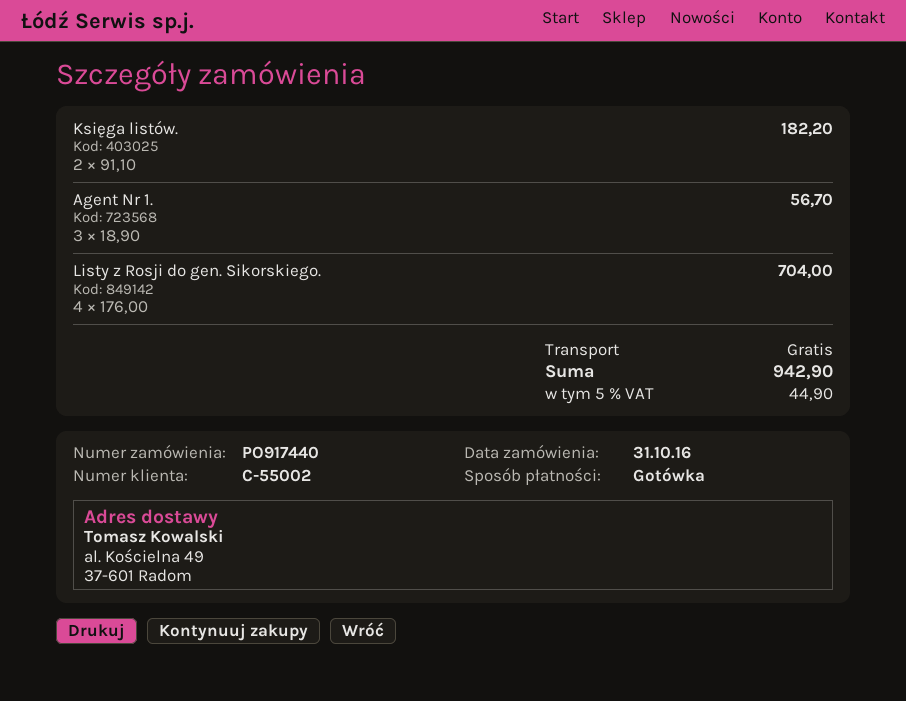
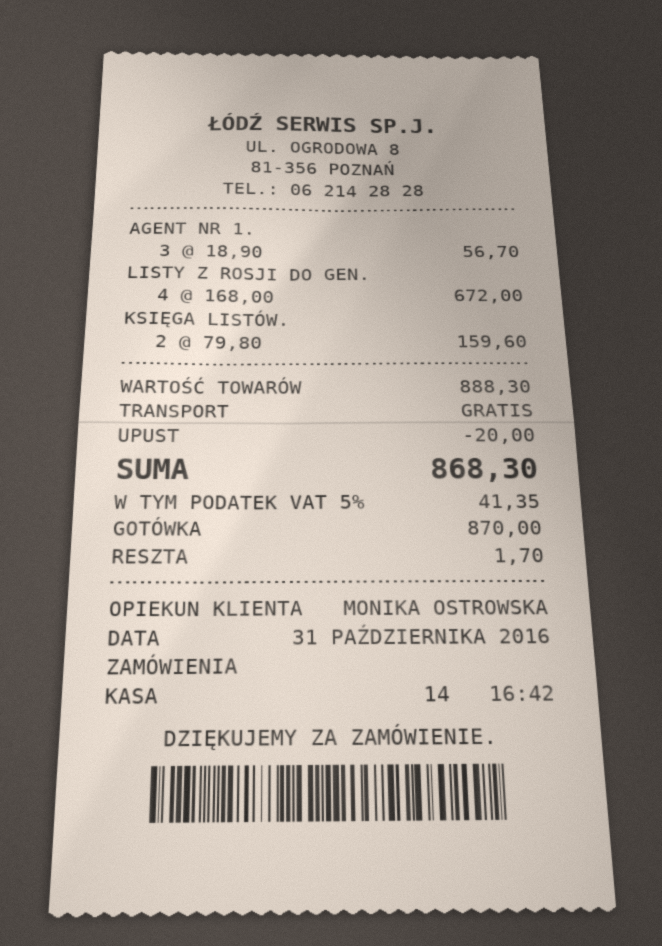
Księga listów.: 2 x 91.10 = 182.20 -> 2 x 79.80 = 159.60
Listy z Rosji do gen. Sikorskiego.: 4 x 176.00 = 704.00 -> 4 x 168.00 = 672.00
discount: none -> 20.00
tax: 5% = 44.90 -> 5% = 41.35
total: 942.90 -> 868.30

